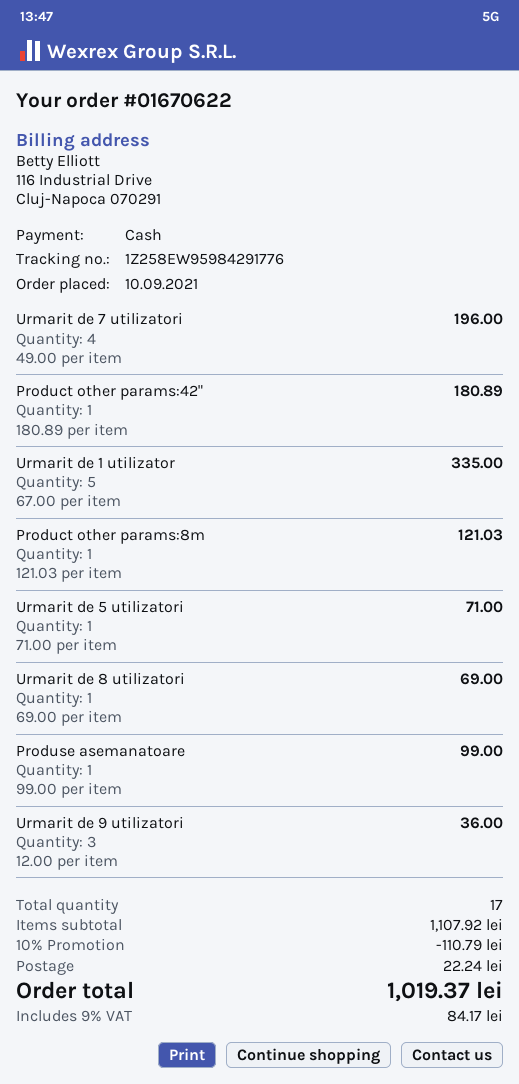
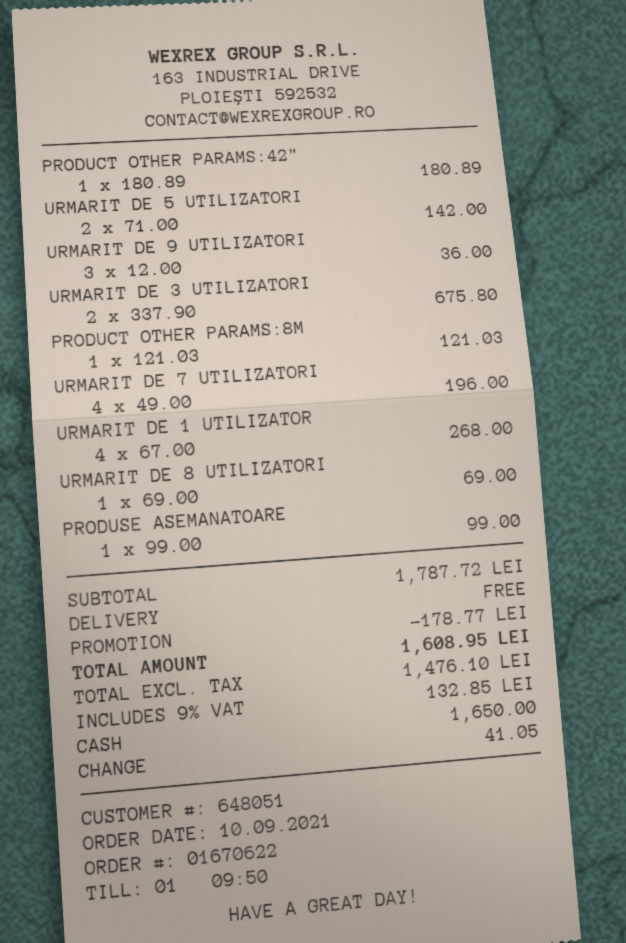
Urmarit de 1 utilizator: 5 x 67.00 = 335.00 -> 4 x 67.00 = 268.00
Urmarit de 5 utilizatori: 1 x 71.00 = 71.00 -> 2 x 71.00 = 142.00
URMARIT DE 3 UTILIZATORI: none -> 2 x 337.90 = 675.80
subtotal: 1107.92 -> 1787.72
discount: 110.79 -> 178.77
shipping: 22.24 -> 0.00
tax: 9% = 84.17 -> 9% = 132.85
total: 1019.37 -> 1608.95

